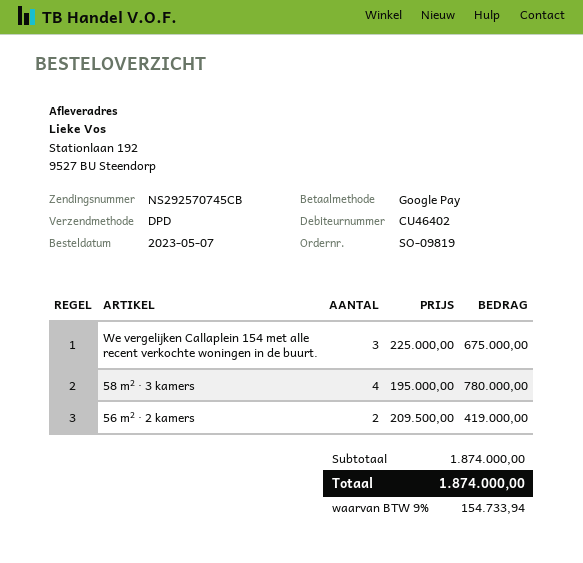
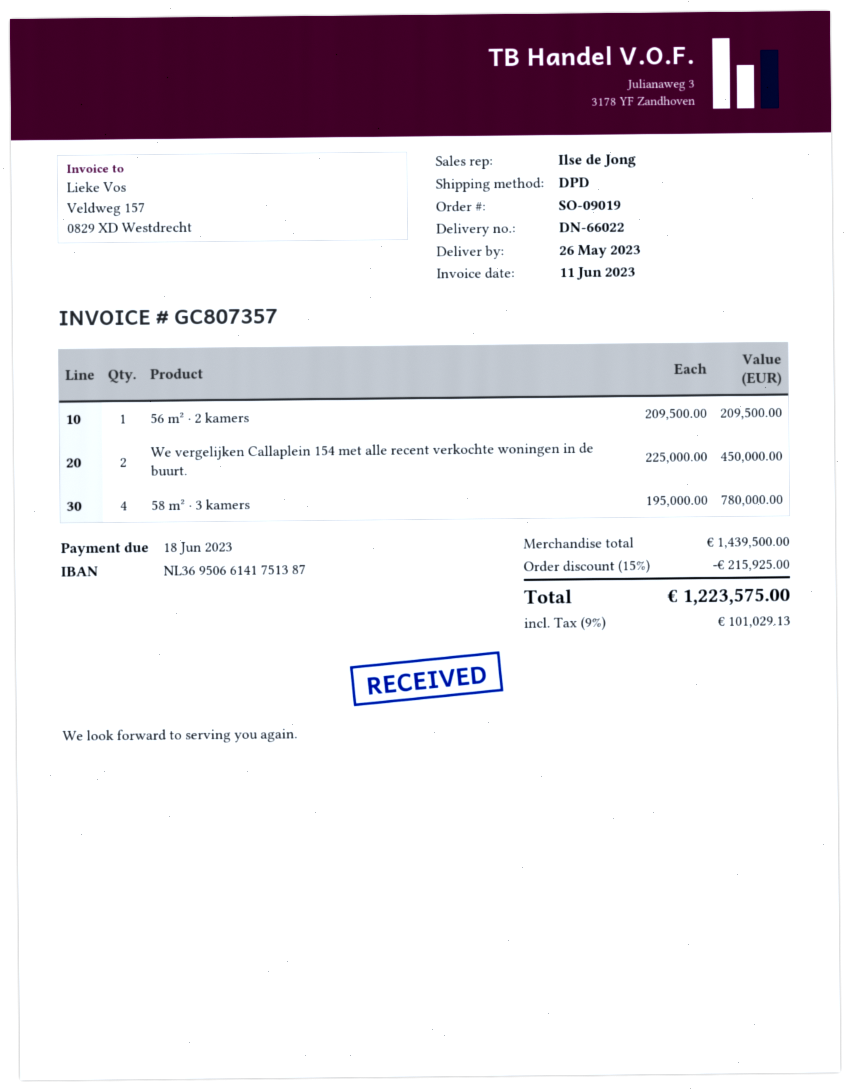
order number: SO-09819 -> SO-09019
We vergelijken Callaplein 154 met alle recent verkochte woningen in de buurt.: 3 x 225000.00 = 675000.00 -> 2 x 225000.00 = 450000.00
56 m² · 2 kamers: 2 x 209500.00 = 419000.00 -> 1 x 209500.00 = 209500.00
subtotal: 1874000.00 -> 1439500.00
discount: none -> 15% = 215925.00
tax: 9% = 154733.94 -> 9% = 101029.13
total: 1874000.00 -> 1223575.00

